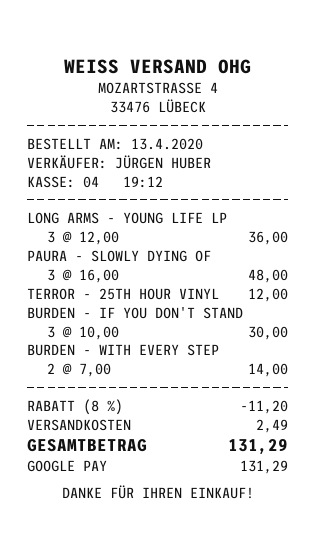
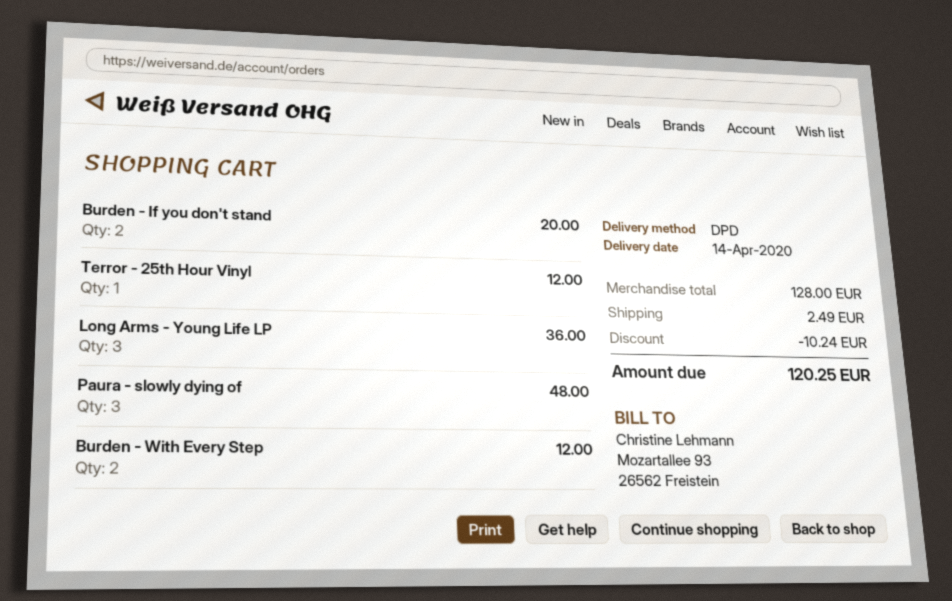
BURDEN - IF YOU DON'T STAND: 3 for 30.00 -> 2 for 20.00
BURDEN - WITH EVERY STEP: 2 for 14.00 -> 2 for 12.00
discount: 11.20 -> 10.24
total: 131.29 -> 120.25

